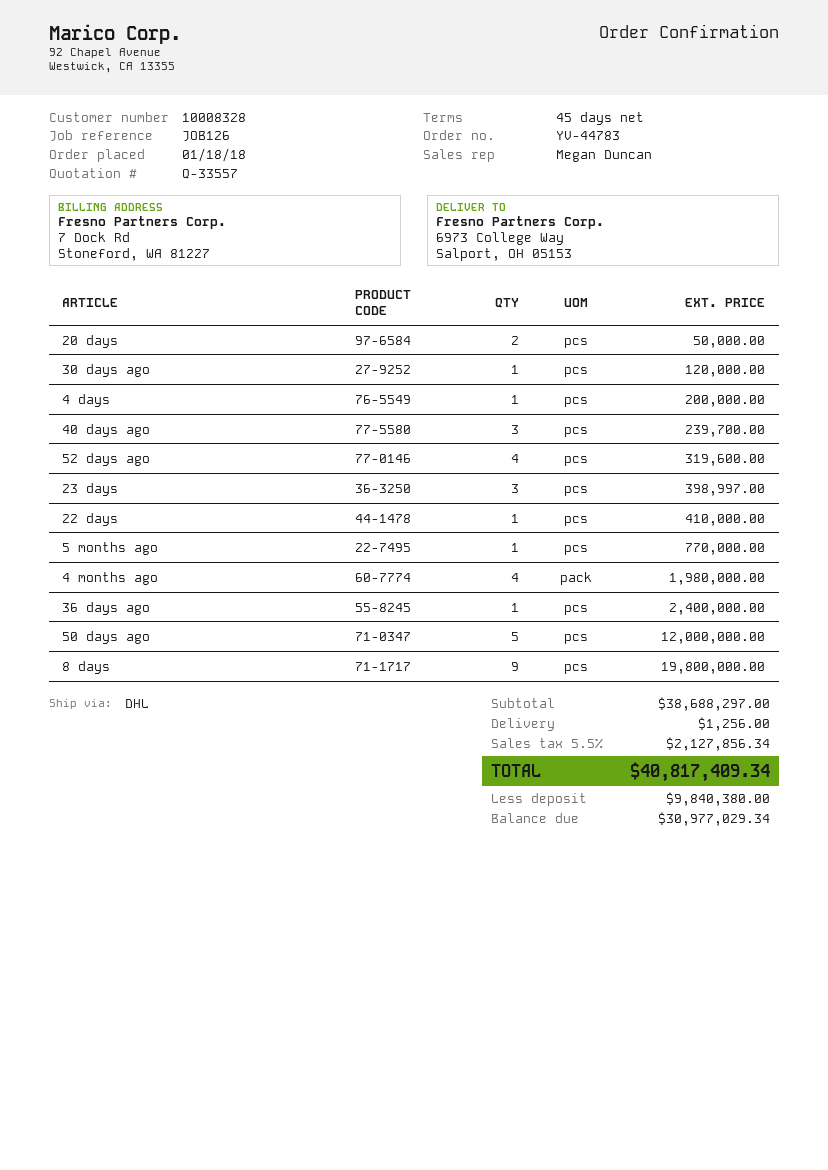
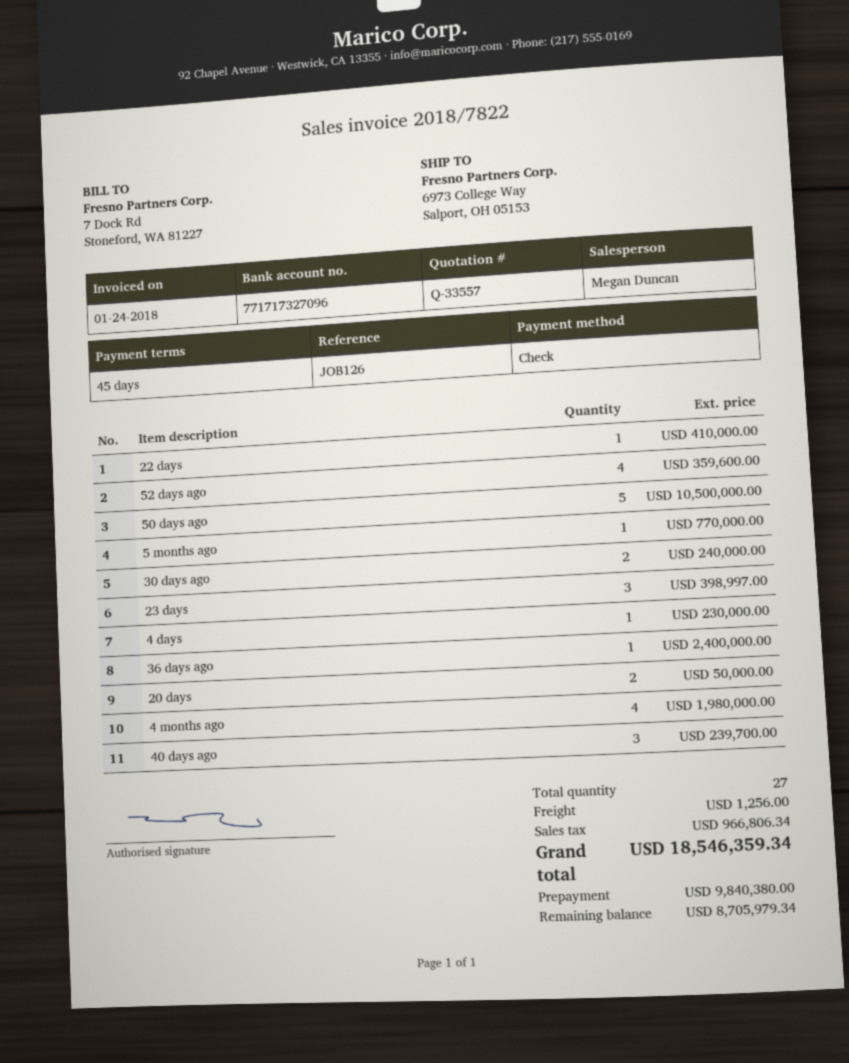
30 days ago: 1 for 120000.00 -> 2 for 240000.00
4 days: 1 for 200000.00 -> 1 for 230000.00
52 days ago: 4 for 319600.00 -> 4 for 359600.00
50 days ago: 5 for 12000000.00 -> 5 for 10500000.00
8 days: 9 for 19800000.00 -> none
tax: 2127856.34 -> 966806.34
total: 40817409.34 -> 18546359.34
balance: 30977029.34 -> 8705979.34

